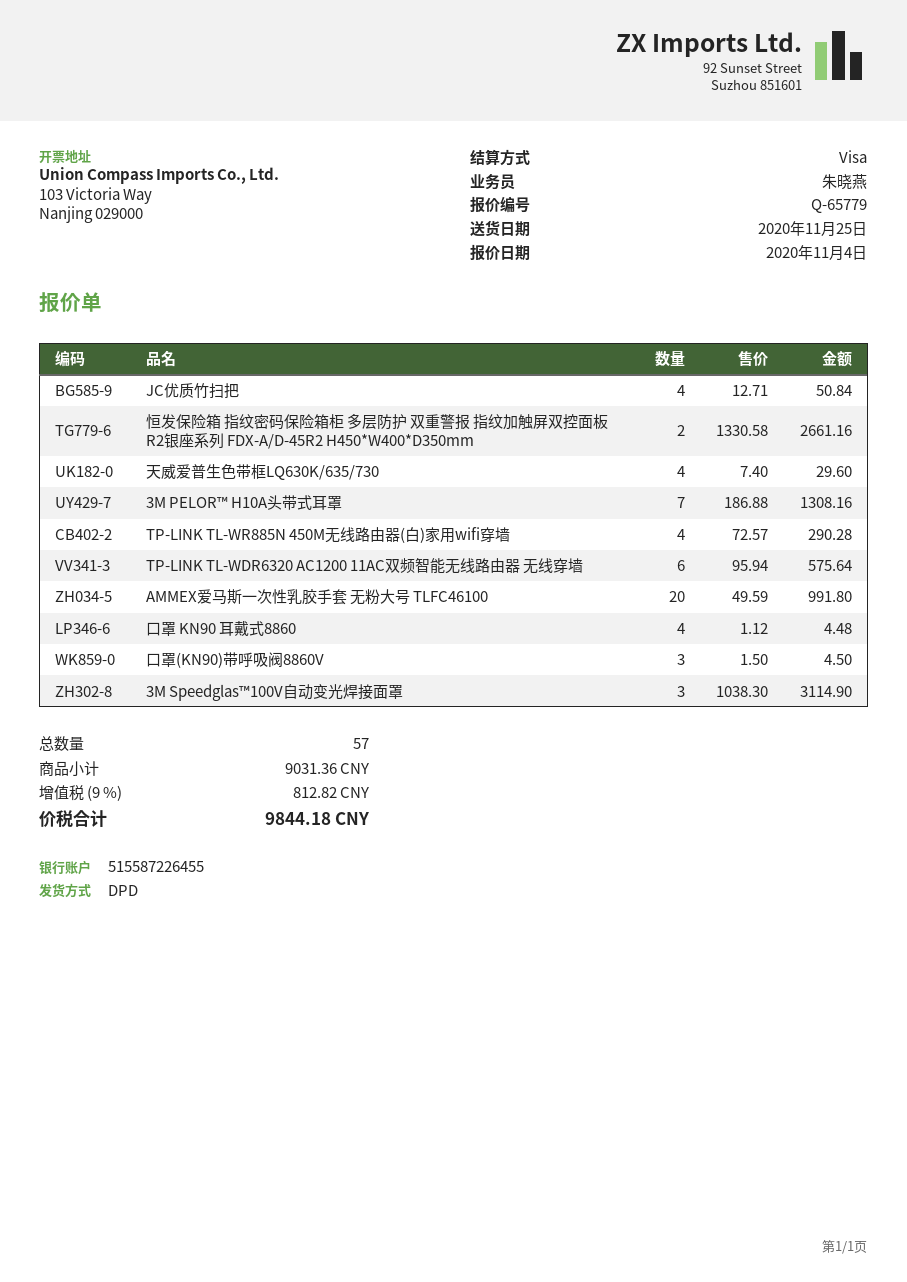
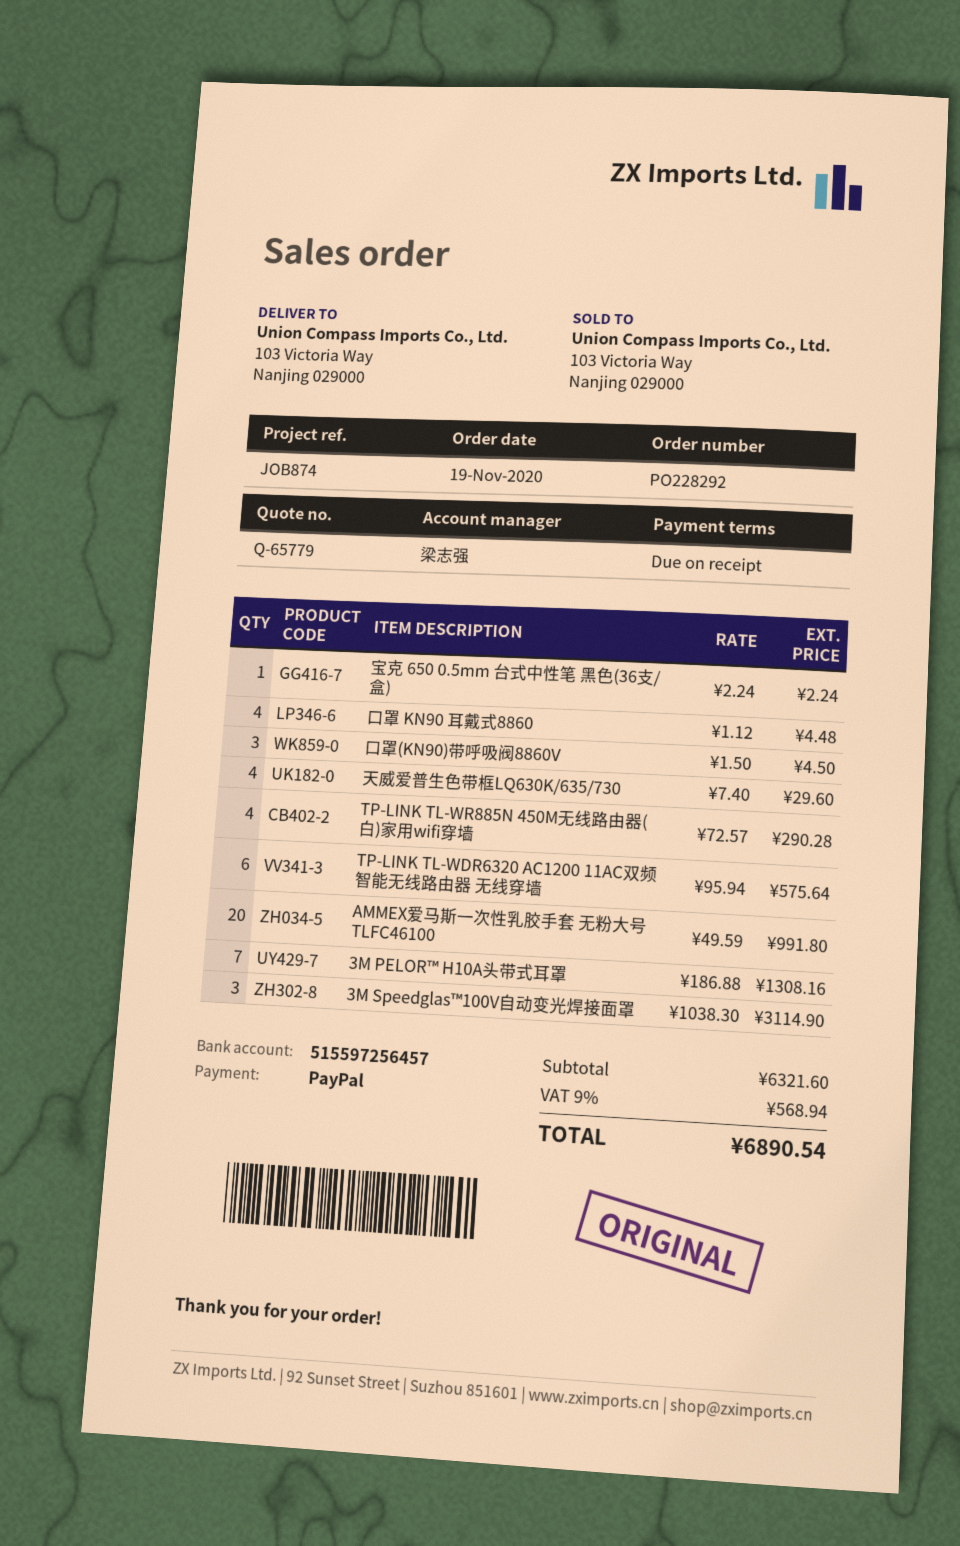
sales rep: 朱晓燕 -> 梁志强
payment method: Visa -> PayPal
bank account: 515587226455 -> 515597256457
JC优质竹扫把: 4 x 12.71 = 50.84 -> none
恒发保险箱 指纹密码保险箱柜 多层防护 双重警报 指纹加触屏双控面板 R2银座系列 FDX-A/D-45R2 H450*W400*D350mm: 2 x 1330.58 = 2661.16 -> none
宝克 650 0.5mm 台式中性笔 黑色(36支/盒): none -> 1 x 2.24 = 2.24
subtotal: 9031.36 -> 6321.60
tax: 9% = 812.82 -> 9% = 568.94
total: 9844.18 -> 6890.54

